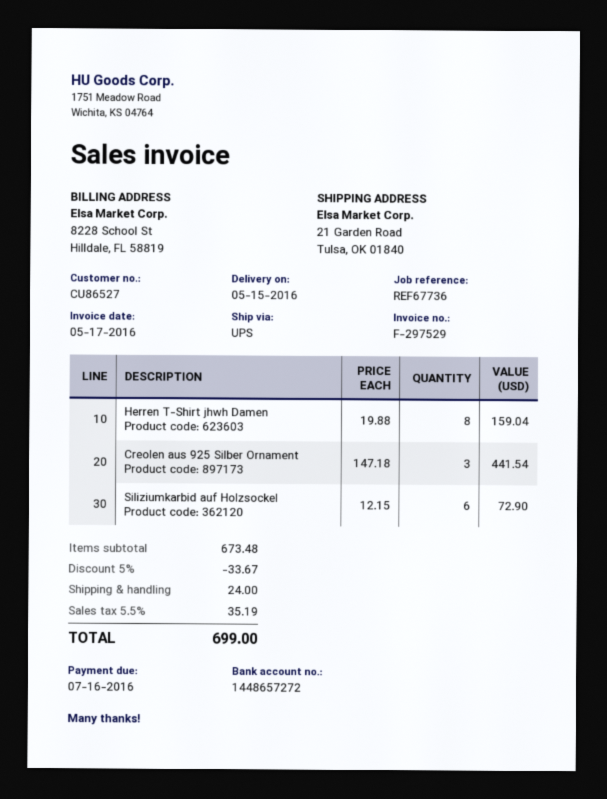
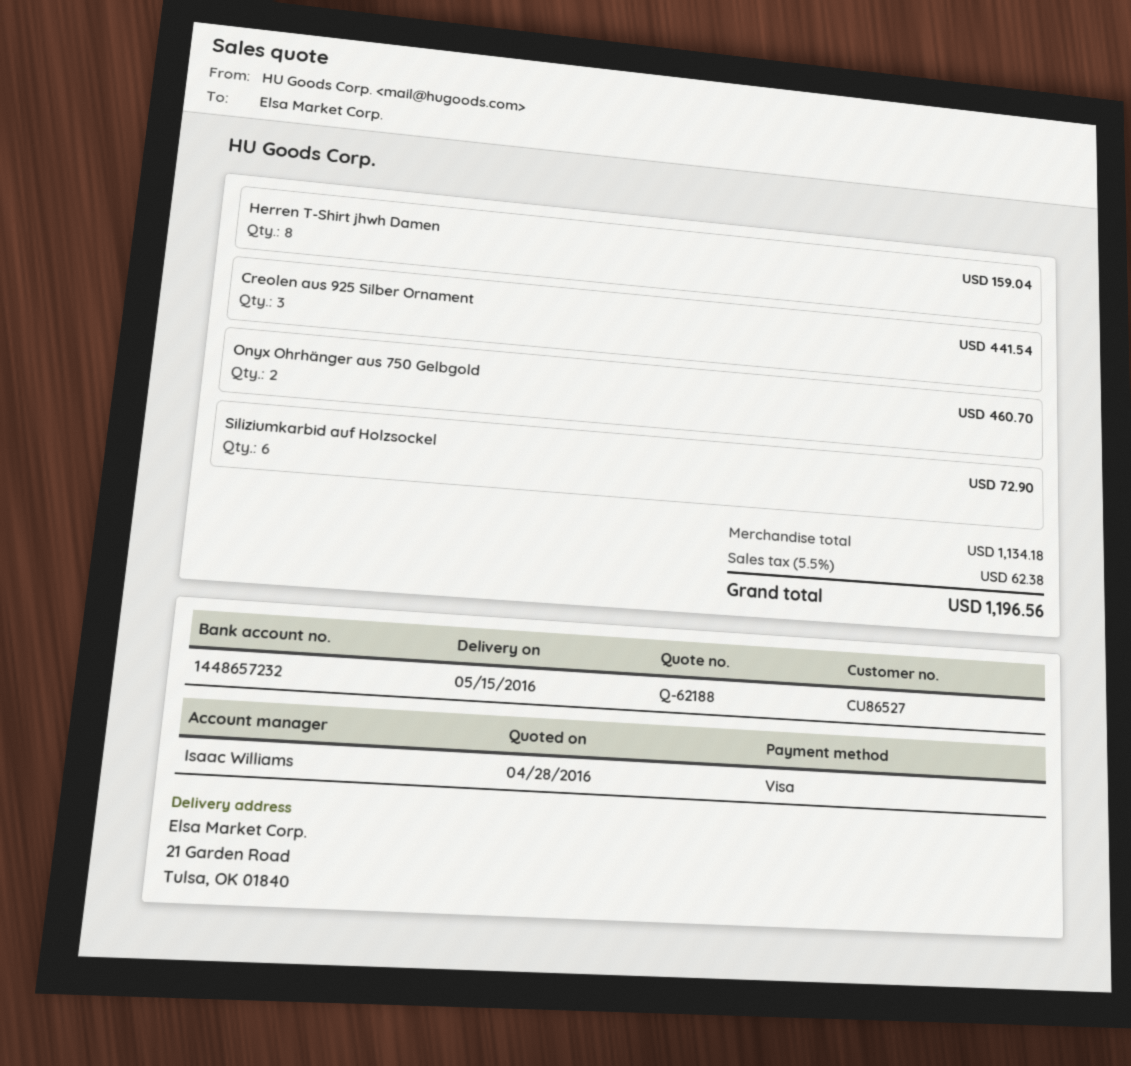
bank account: 1448657272 -> 1448657232
Onyx Ohrhänger aus 750 Gelbgold: none -> 2 for 460.70
subtotal: 673.48 -> 1134.18
discount: 5% = 33.67 -> none
shipping: 24.00 -> none
tax: 5.5% = 35.19 -> 5.5% = 62.38
total: 699.00 -> 1196.56

